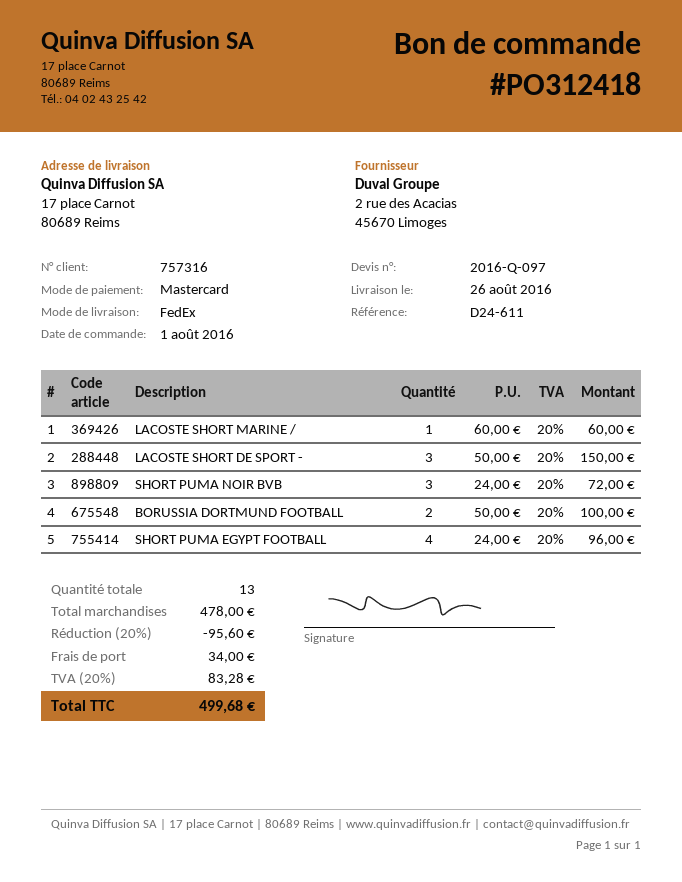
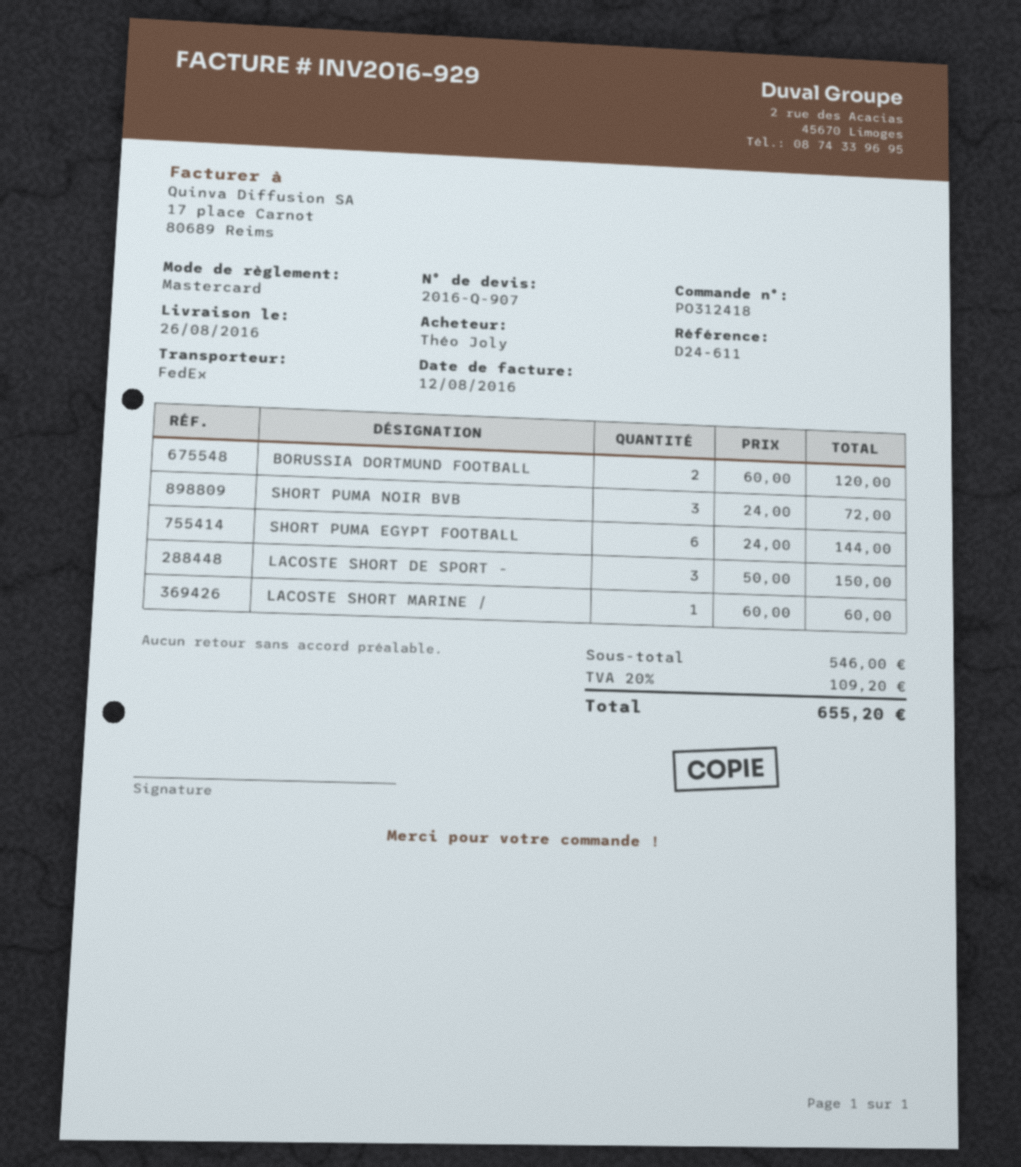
quote number: 2016-Q-097 -> 2016-Q-907
BORUSSIA DORTMUND FOOTBALL: 2 x 50.00 = 100.00 -> 2 x 60.00 = 120.00
SHORT PUMA EGYPT FOOTBALL: 4 x 24.00 = 96.00 -> 6 x 24.00 = 144.00
subtotal: 478.00 -> 546.00
discount: 20% = 95.60 -> none
shipping: 34.00 -> none
tax: 20% = 83.28 -> 20% = 109.20
total: 499.68 -> 655.20

